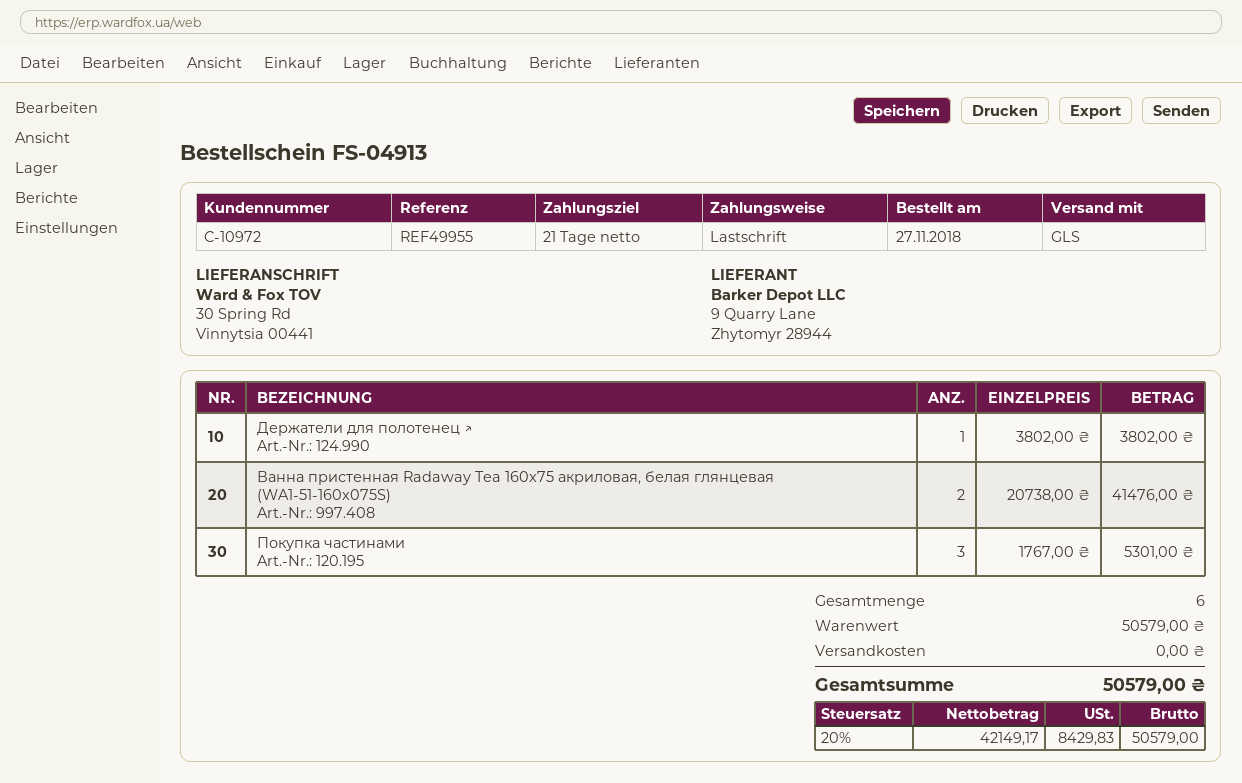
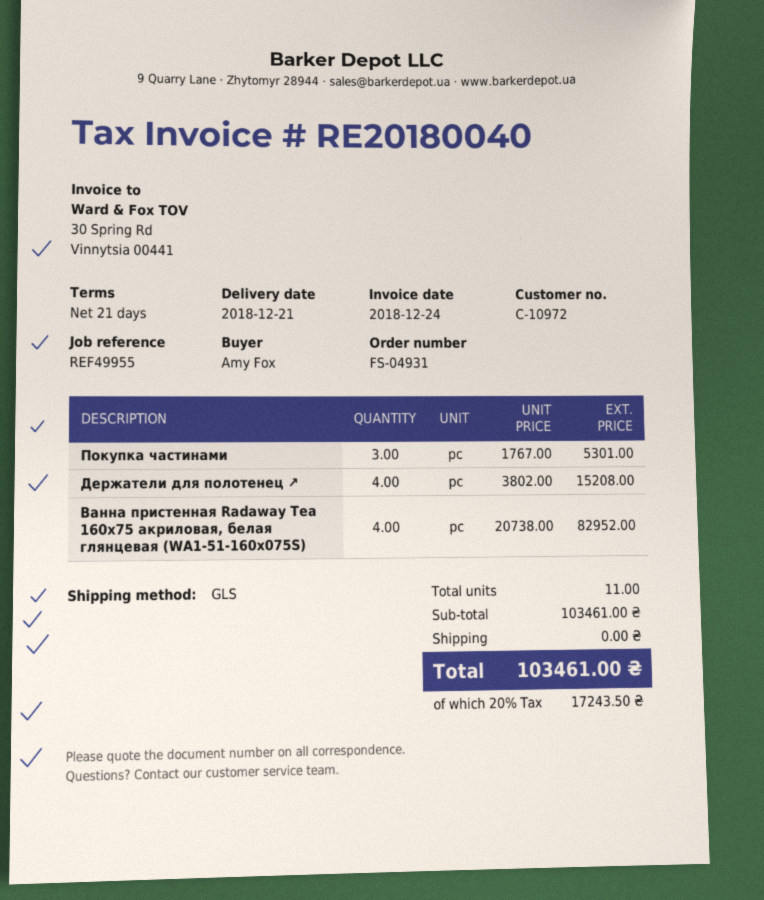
order number: FS-04913 -> FS-04931
Держатели для полотенец ↗: 1 x 3802.00 = 3802.00 -> 4 x 3802.00 = 15208.00
Ванна пристенная Radaway Tea 160x75 акриловая, белая глянцевая (WA1-51-160x075S): 2 x 20738.00 = 41476.00 -> 4 x 20738.00 = 82952.00
total quantity: 6 -> 11
subtotal: 50579.00 -> 103461.00
tax: 20% = 8429.83 -> 20% = 17243.50
total: 50579.00 -> 103461.00

